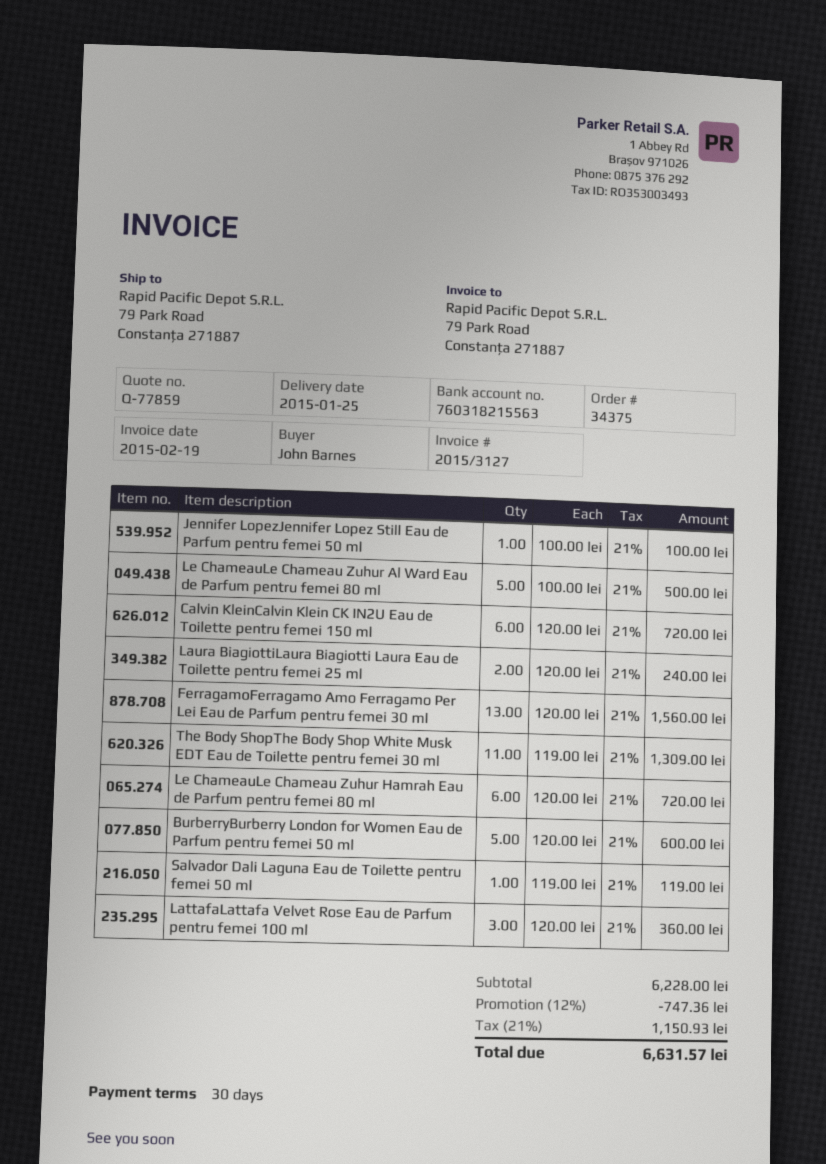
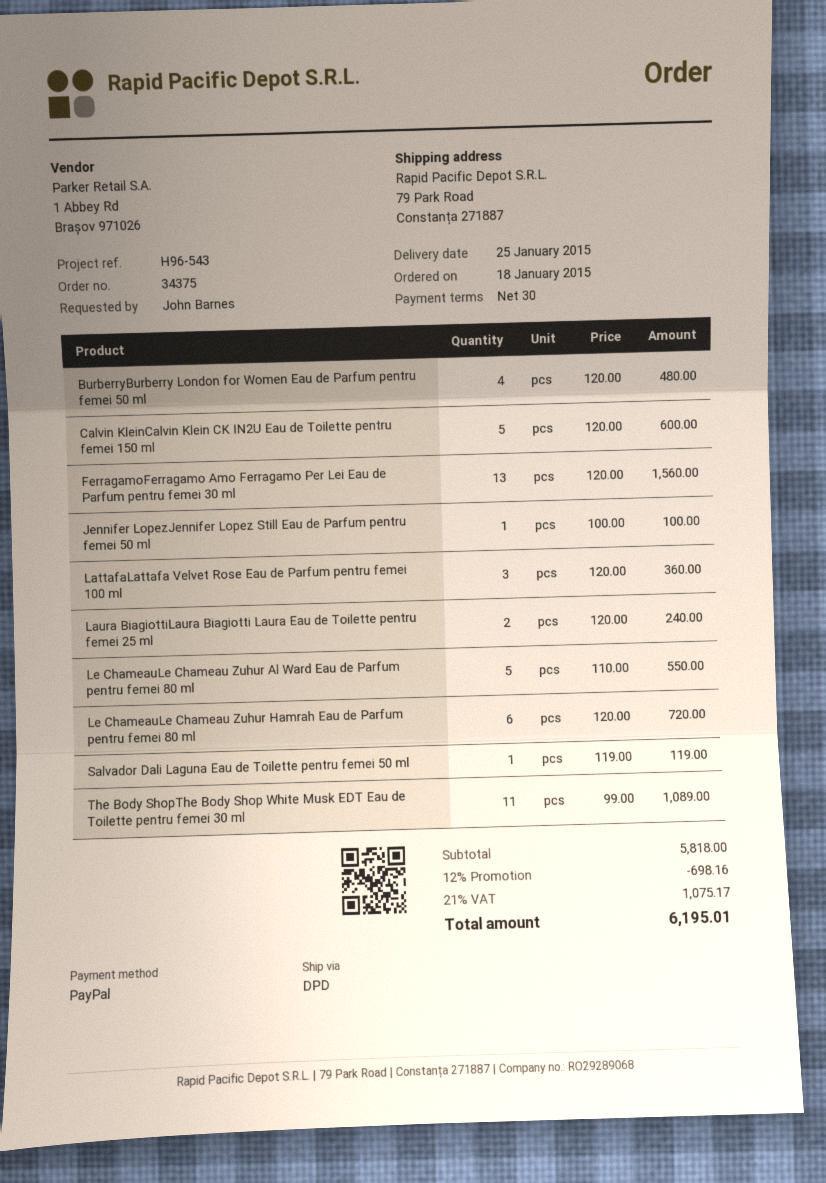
Le ChameauLe Chameau Zuhur Al Ward Eau de Parfum pentru femei 80 ml: 5 x 100.00 = 500.00 -> 5 x 110.00 = 550.00
Calvin KleinCalvin Klein CK IN2U Eau de Toilette pentru femei 150 ml: 6 x 120.00 = 720.00 -> 5 x 120.00 = 600.00
The Body ShopThe Body Shop White Musk EDT Eau de Toilette pentru femei 30 ml: 11 x 119.00 = 1309.00 -> 11 x 99.00 = 1089.00
BurberryBurberry London for Women Eau de Parfum pentru femei 50 ml: 5 x 120.00 = 600.00 -> 4 x 120.00 = 480.00
subtotal: 6228.00 -> 5818.00
discount: 12% = 747.36 -> 12% = 698.16
tax: 21% = 1150.93 -> 21% = 1075.17
total: 6631.57 -> 6195.01

